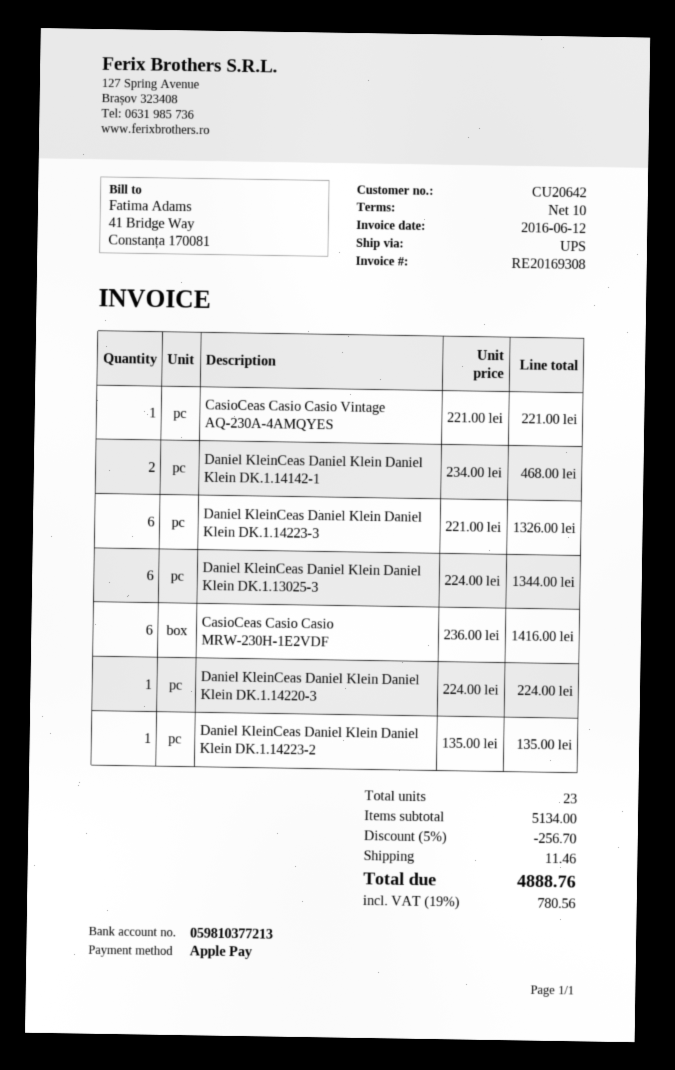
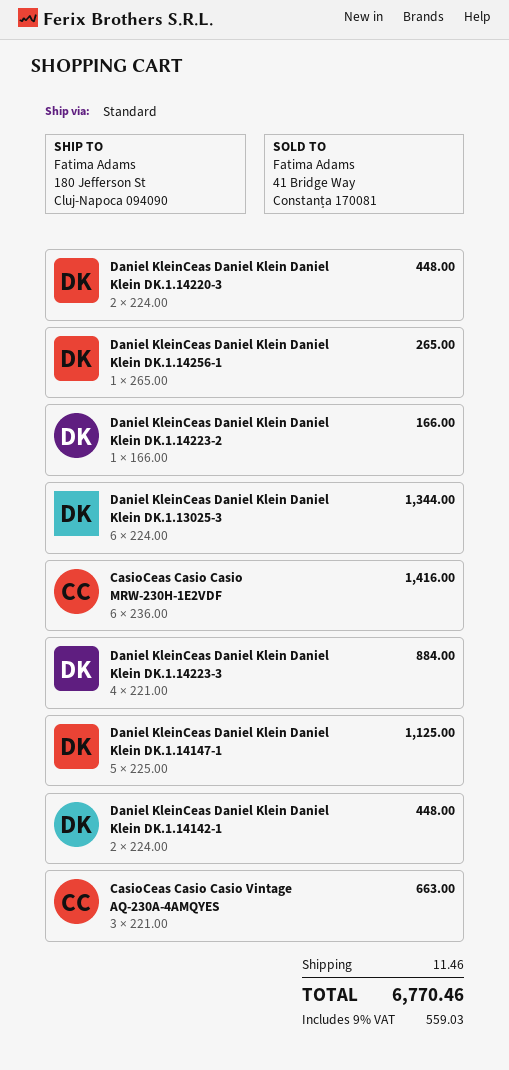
shipping method: UPS -> standard
CasioCeas Casio Casio Vintage AQ-230A-4AMQYES: 1 x 221.00 = 221.00 -> 3 x 221.00 = 663.00
Daniel KleinCeas Daniel Klein Daniel Klein DK.1.14142-1: 2 x 234.00 = 468.00 -> 2 x 224.00 = 448.00
Daniel KleinCeas Daniel Klein Daniel Klein DK.1.14223-3: 6 x 221.00 = 1326.00 -> 4 x 221.00 = 884.00
Daniel KleinCeas Daniel Klein Daniel Klein DK.1.14220-3: 1 x 224.00 = 224.00 -> 2 x 224.00 = 448.00
Daniel KleinCeas Daniel Klein Daniel Klein DK.1.14223-2: 1 x 135.00 = 135.00 -> 1 x 166.00 = 166.00
Daniel KleinCeas Daniel Klein Daniel Klein DK.1.14256-1: none -> 1 x 265.00 = 265.00
Daniel KleinCeas Daniel Klein Daniel Klein DK.1.14147-1: none -> 5 x 225.00 = 1125.00
discount: 5% = 256.70 -> none
tax: 19% = 780.56 -> 9% = 559.03
total: 4888.76 -> 6770.46

